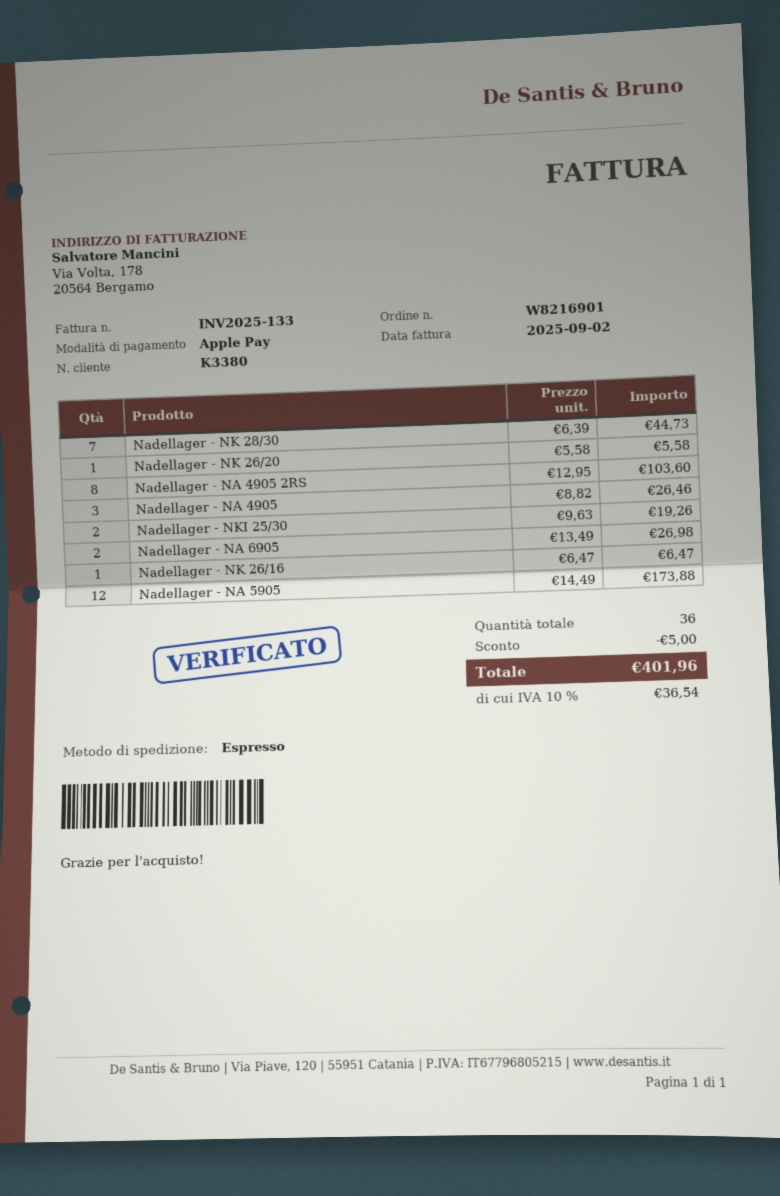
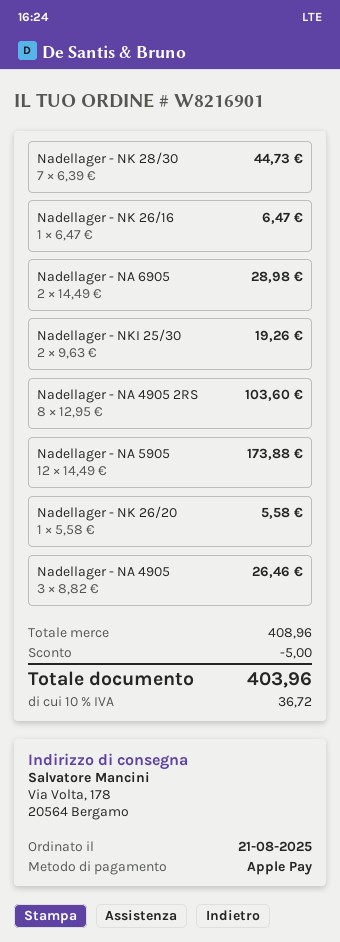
Nadellager - NA 6905: 2 x 13.49 = 26.98 -> 2 x 14.49 = 28.98
tax: 10% = 36.54 -> 10% = 36.72
total: 401.96 -> 403.96

